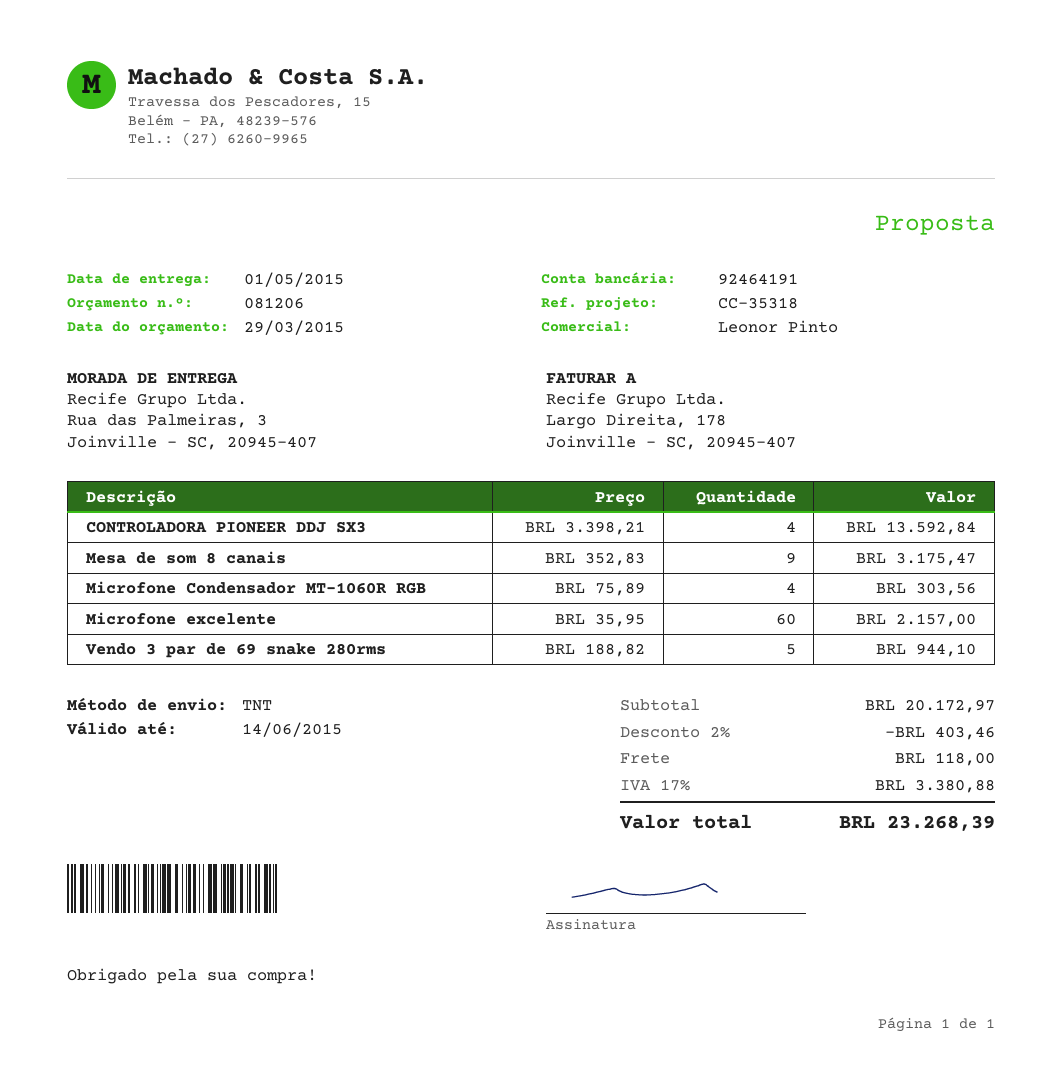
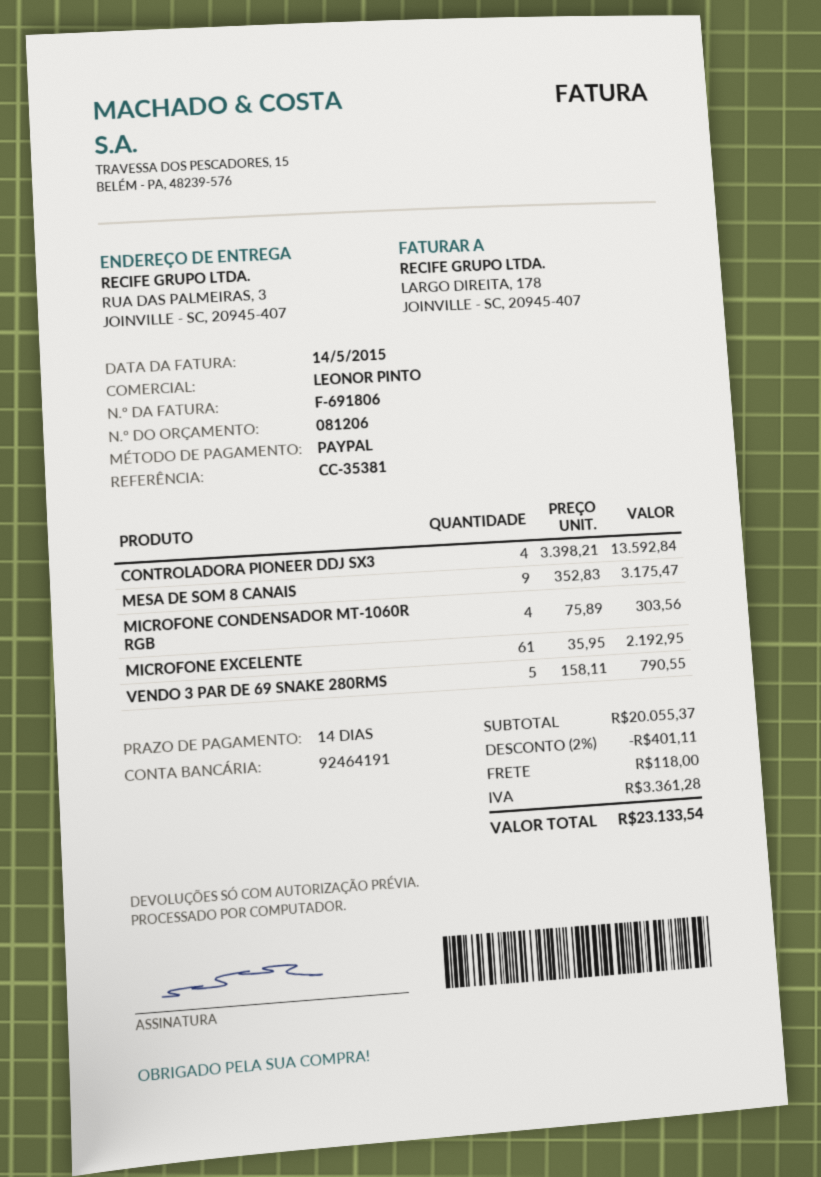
reference: CC-35318 -> CC-35381
Microfone excelente: 60 x 35.95 = 2157.00 -> 61 x 35.95 = 2192.95
Vendo 3 par de 69 snake 280rms: 5 x 188.82 = 944.10 -> 5 x 158.11 = 790.55
subtotal: 20172.97 -> 20055.37
discount: 2% = 403.46 -> 2% = 401.11
tax: 3380.88 -> 3361.28
total: 23268.39 -> 23133.54

